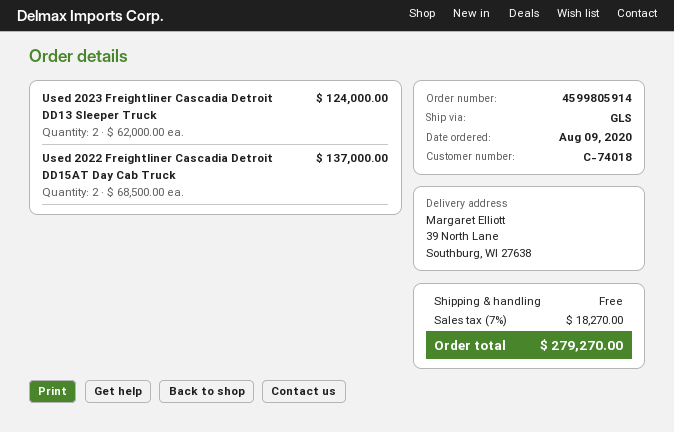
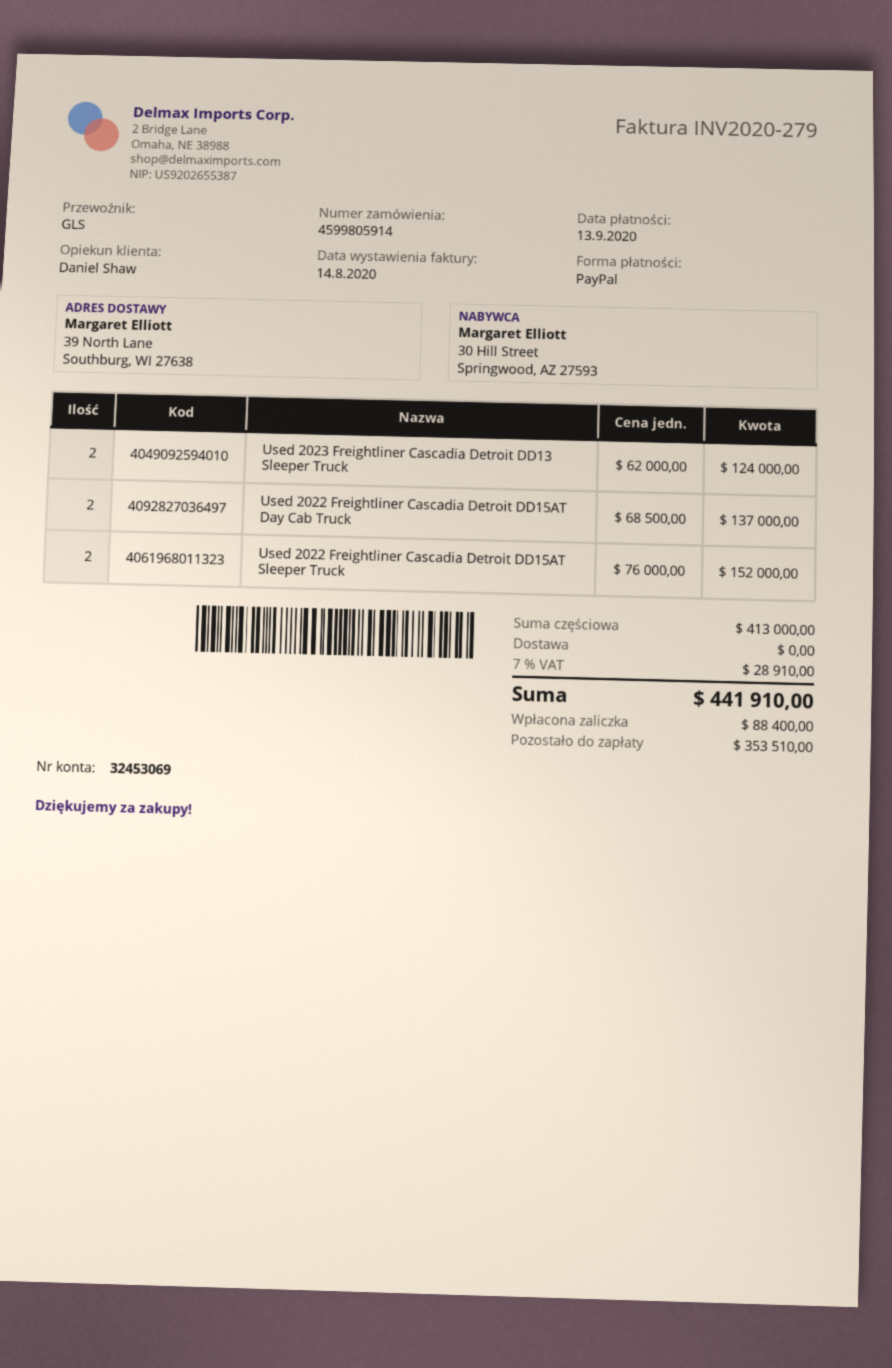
Used 2022 Freightliner Cascadia Detroit DD15AT Sleeper Truck: none -> 2 x 76000.00 = 152000.00
tax: 7% = 18270.00 -> 7% = 28910.00
total: 279270.00 -> 441910.00

